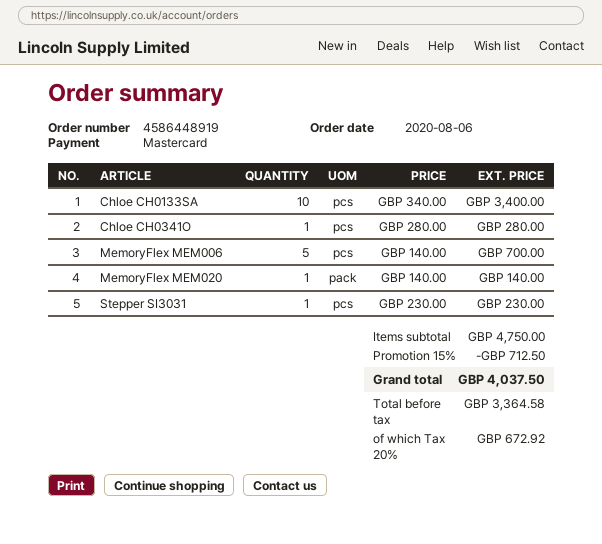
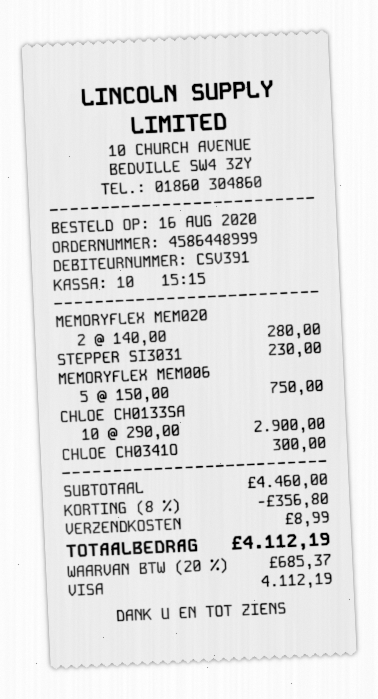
order number: 4586448919 -> 4586448999
order date: 2020-08-06 -> 2020-08-16
payment method: Mastercard -> Visa
Chloe CH0133SA: 10 x 340.00 = 3400.00 -> 10 x 290.00 = 2900.00
Chloe CH0341O: 1 x 280.00 = 280.00 -> 1 x 300.00 = 300.00
MemoryFlex MEM006: 5 x 140.00 = 700.00 -> 5 x 150.00 = 750.00
MemoryFlex MEM020: 1 x 140.00 = 140.00 -> 2 x 140.00 = 280.00
subtotal: 4750.00 -> 4460.00
discount: 15% = 712.50 -> 8% = 356.80
shipping: none -> 8.99
tax: 20% = 672.92 -> 20% = 685.37
total: 4037.50 -> 4112.19

